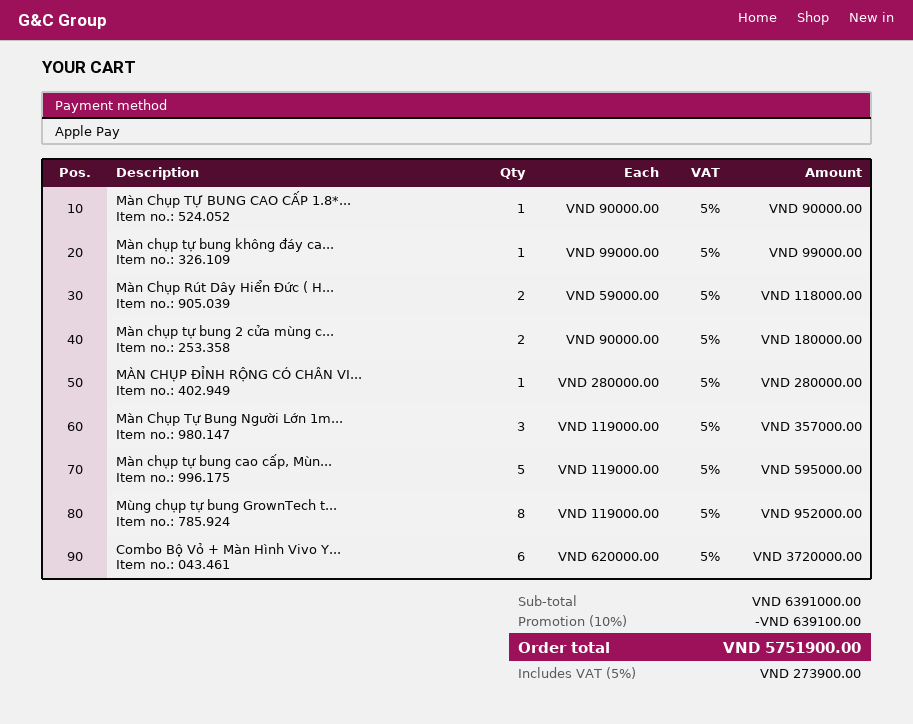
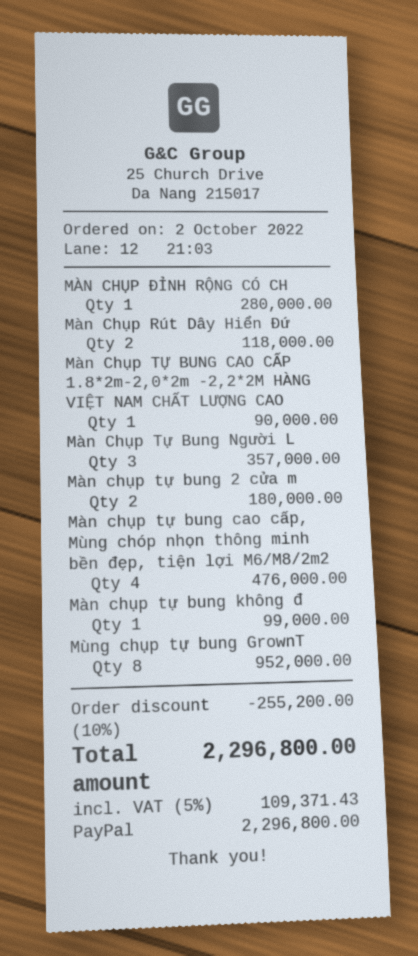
payment method: Apple Pay -> PayPal
Màn chụp tự bung cao cấp, Mùn...: 5 for 595000.00 -> 4 for 476000.00
Combo Bộ Vỏ + Màn Hình Vivo Y...: 6 for 3720000.00 -> none
discount: 10% = 639100.00 -> 10% = 255200.00
tax: 5% = 273900.00 -> 5% = 109371.43
total: 5751900.00 -> 2296800.00

